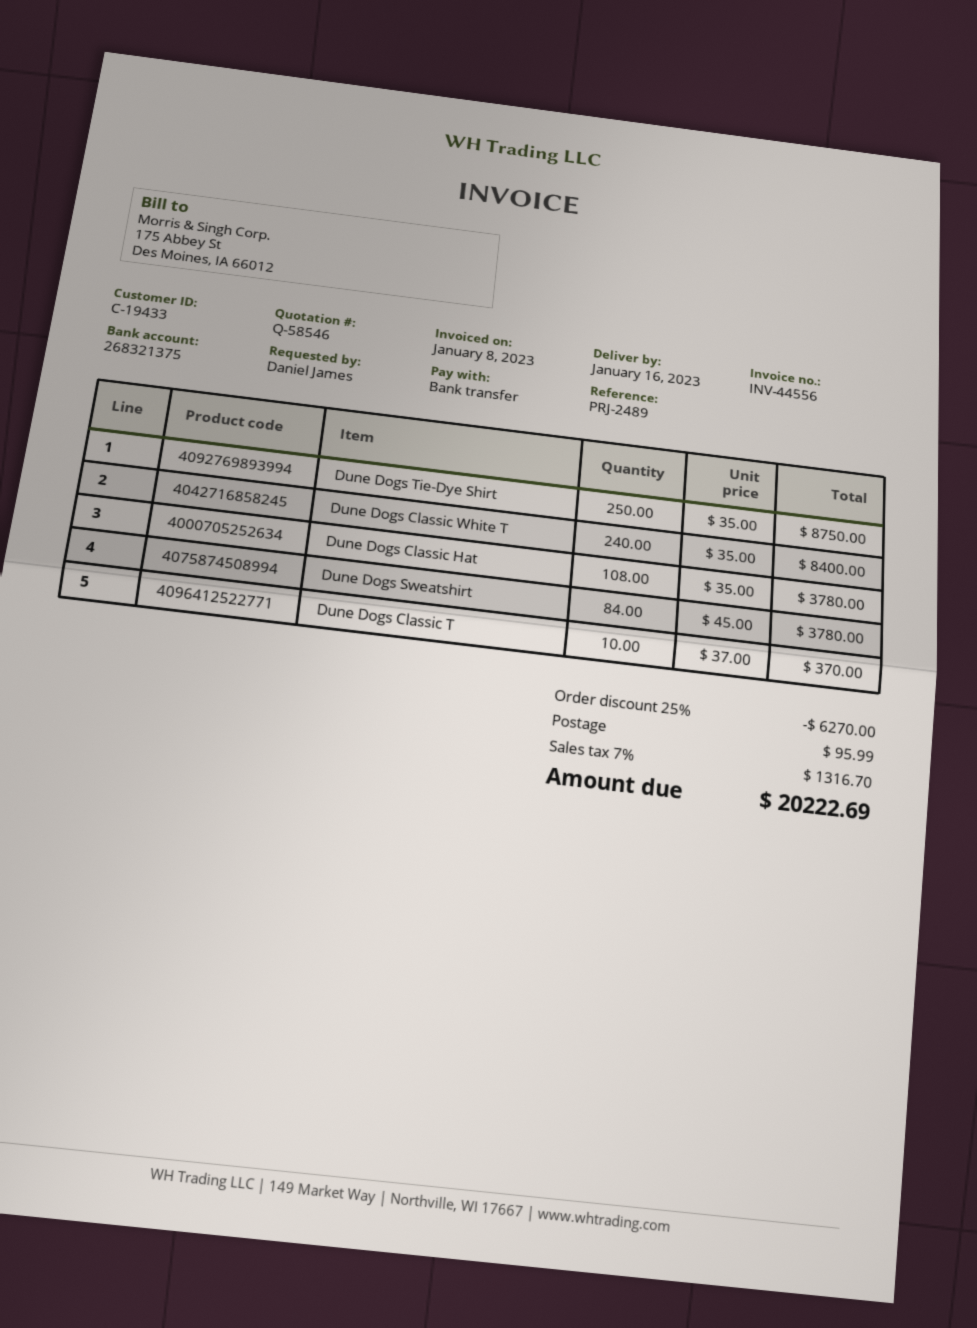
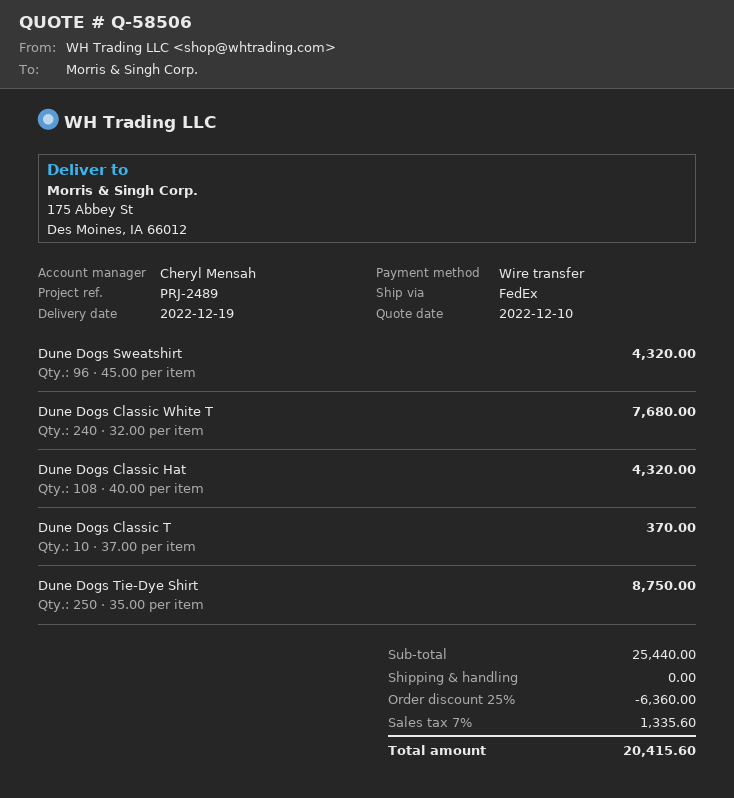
quote number: Q-58546 -> Q-58506
delivery date: 2023-01-16 -> 2022-12-19
Dune Dogs Classic White T: 240 x 35.00 = 8400.00 -> 240 x 32.00 = 7680.00
Dune Dogs Classic Hat: 108 x 35.00 = 3780.00 -> 108 x 40.00 = 4320.00
Dune Dogs Sweatshirt: 84 x 45.00 = 3780.00 -> 96 x 45.00 = 4320.00
discount: 25% = 6270.00 -> 25% = 6360.00
shipping: 95.99 -> 0.00
tax: 7% = 1316.70 -> 7% = 1335.60
total: 20222.69 -> 20415.60

